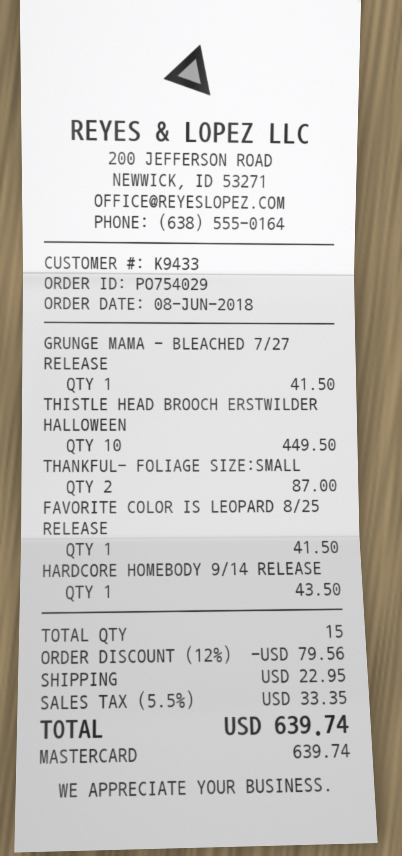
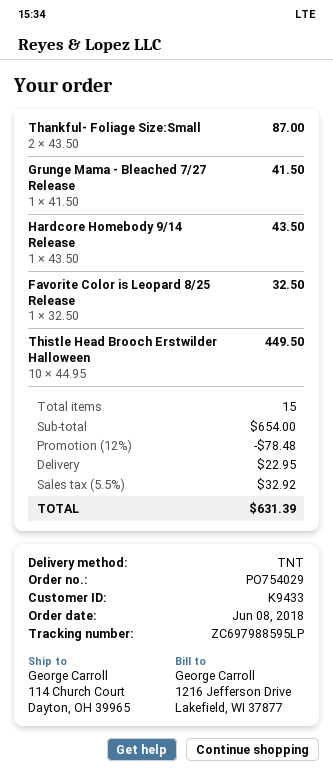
FAVORITE COLOR IS LEOPARD 8/25 RELEASE: 1 for 41.50 -> 1 for 32.50
discount: 12% = 79.56 -> 12% = 78.48
tax: 5.5% = 33.35 -> 5.5% = 32.92
total: 639.74 -> 631.39

